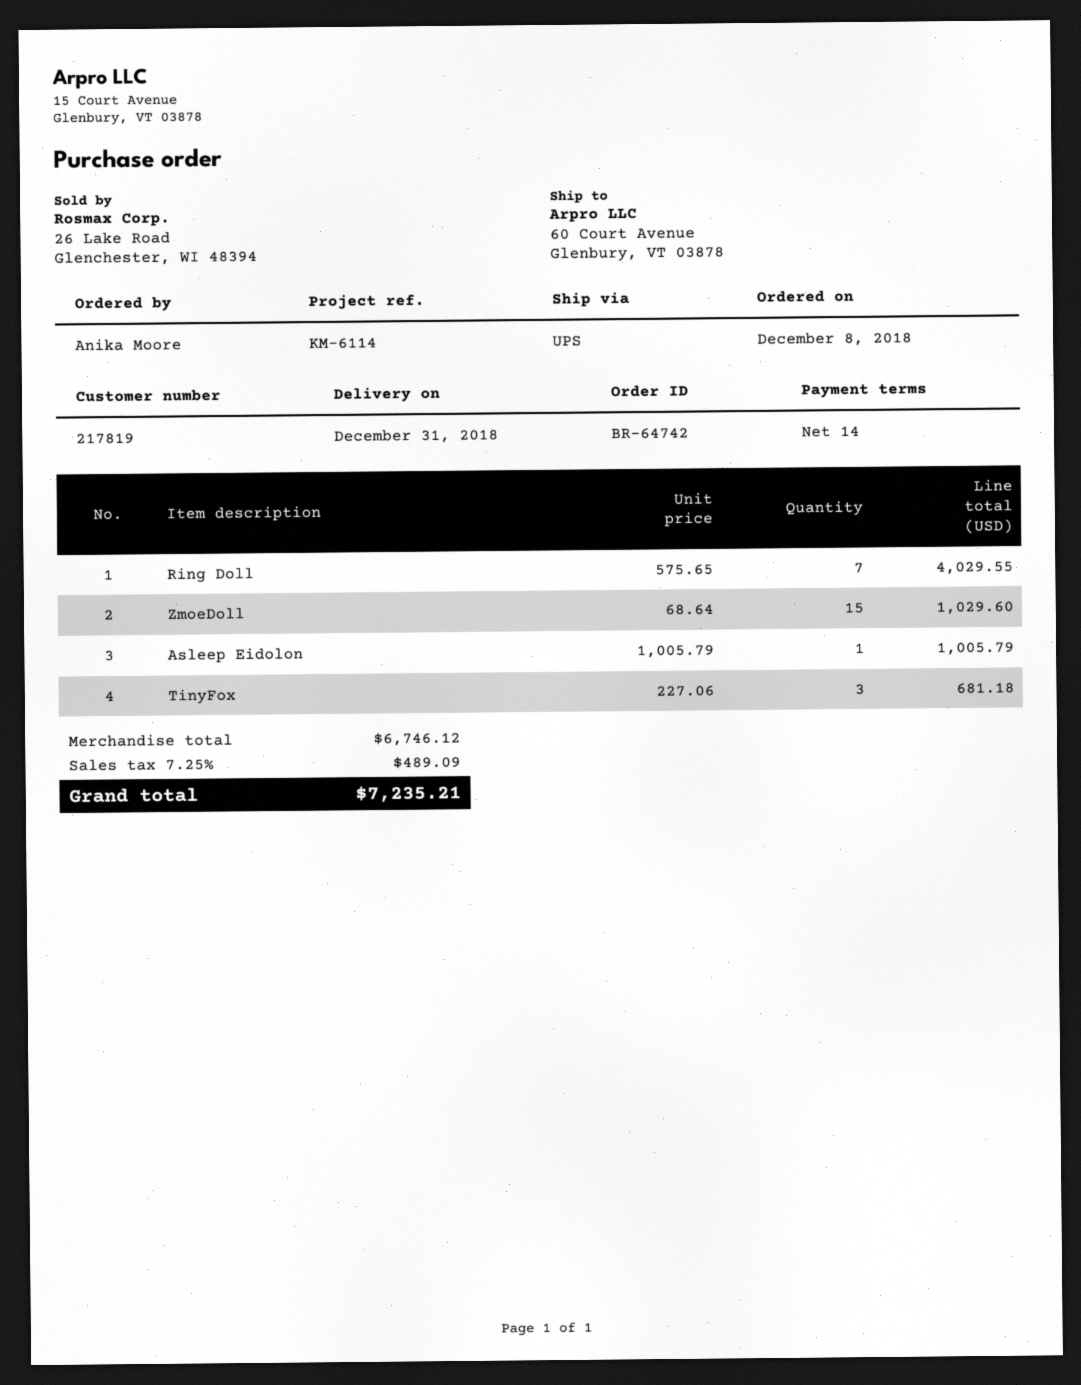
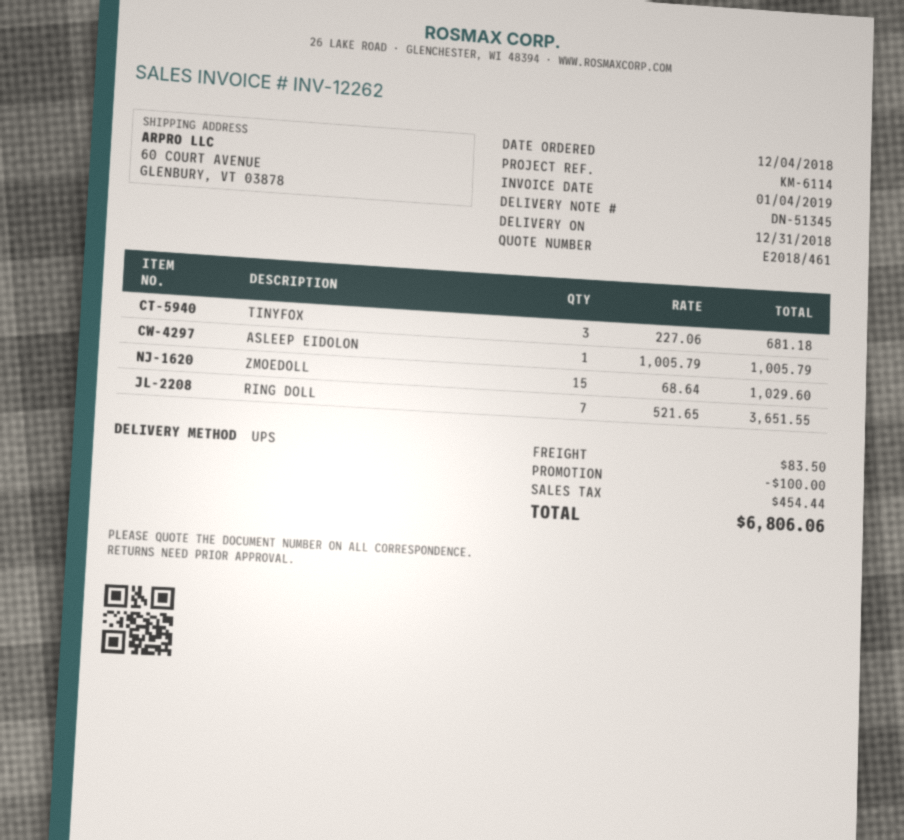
order date: 2018-12-08 -> 2018-12-04
Ring Doll: 7 x 575.65 = 4029.55 -> 7 x 521.65 = 3651.55
discount: none -> 100.00
shipping: none -> 83.50
tax: 489.09 -> 454.44
total: 7235.21 -> 6806.06

